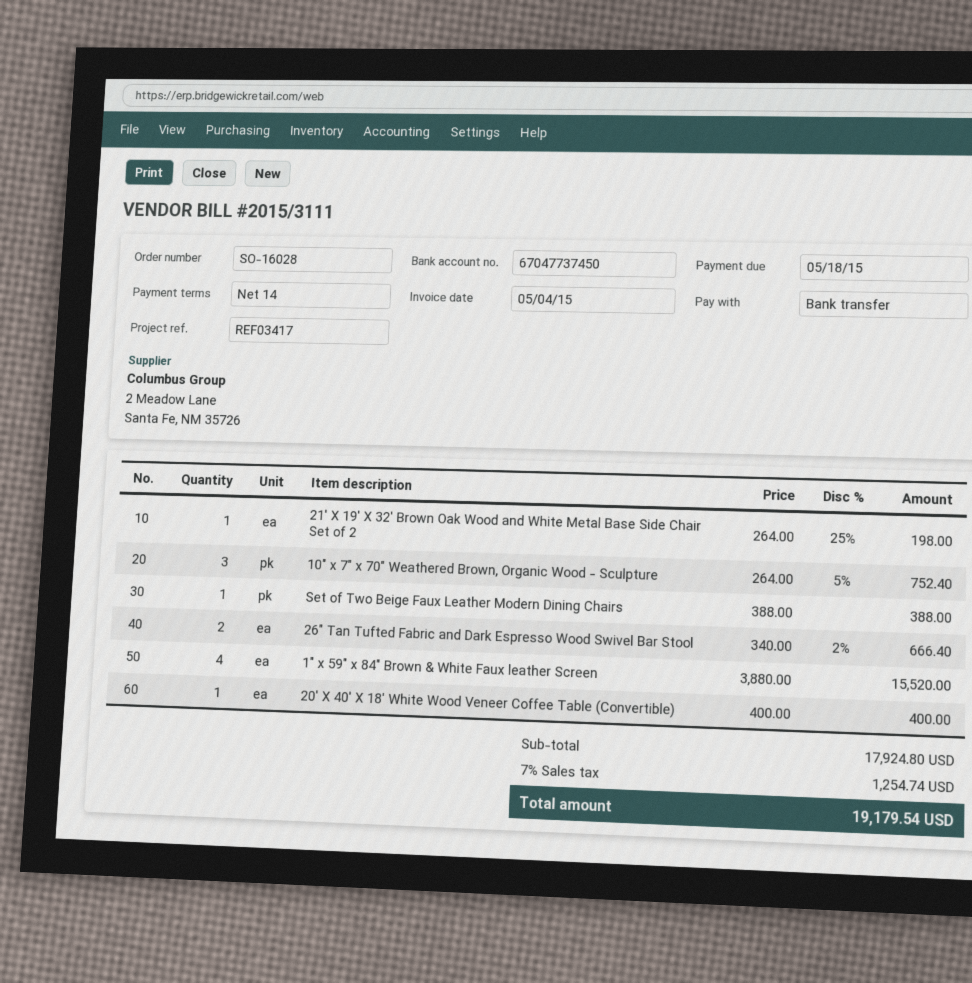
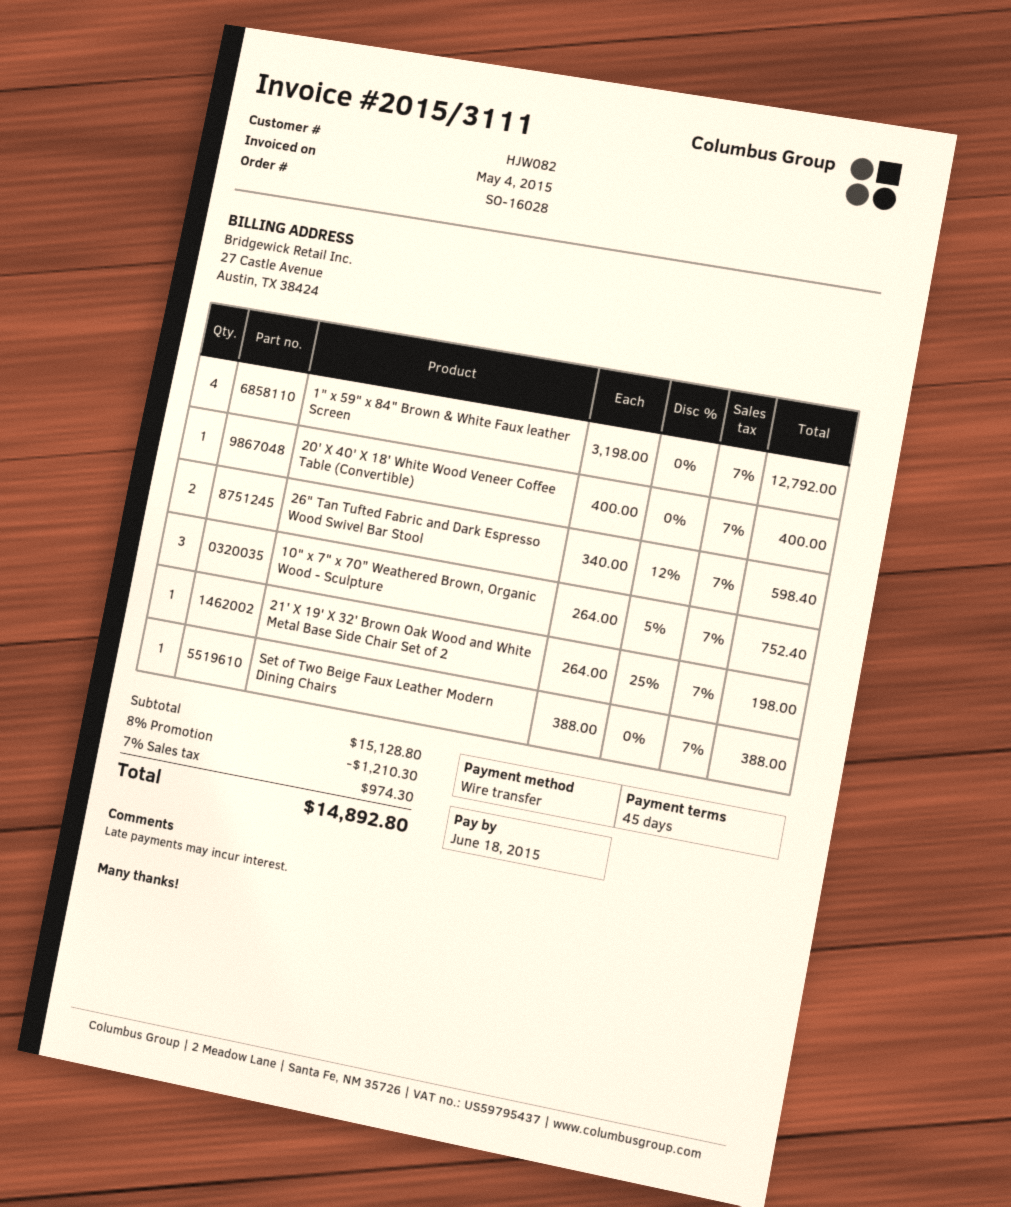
payment terms: 14 days -> 45 days
due date: 2015-05-18 -> 2015-06-18
26" Tan Tufted Fabric and Dark Espresso Wood Swivel Bar Stool: 2 x 340.00 - 2% = 666.40 -> 2 x 340.00 - 12% = 598.40
1" x 59" x 84" Brown & White Faux leather Screen: 4 x 3880.00 = 15520.00 -> 4 x 3198.00 = 12792.00
subtotal: 17924.80 -> 15128.80
discount: none -> 8% = 1210.30
tax: 7% = 1254.74 -> 7% = 974.30
total: 19179.54 -> 14892.80

